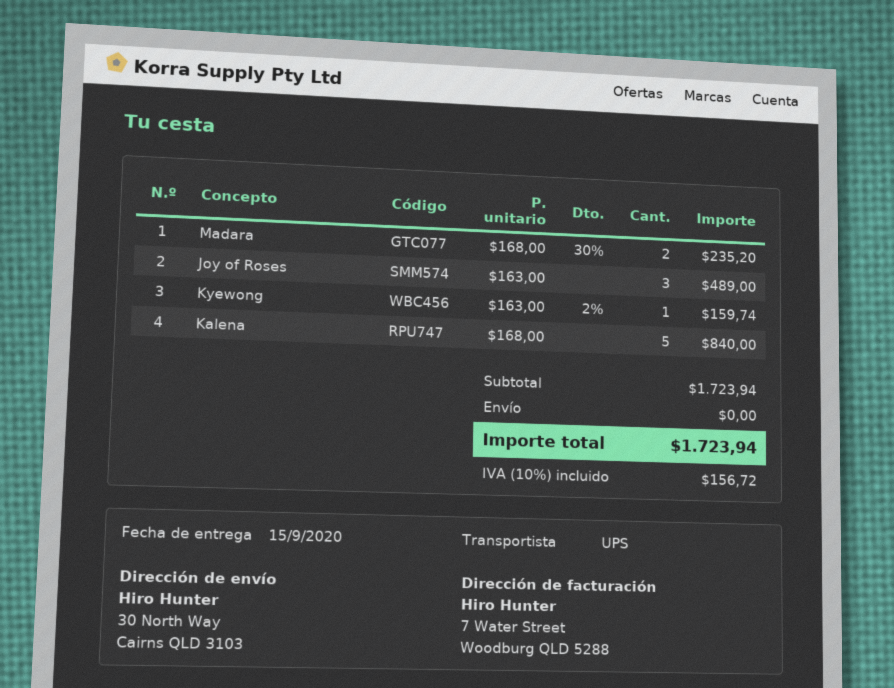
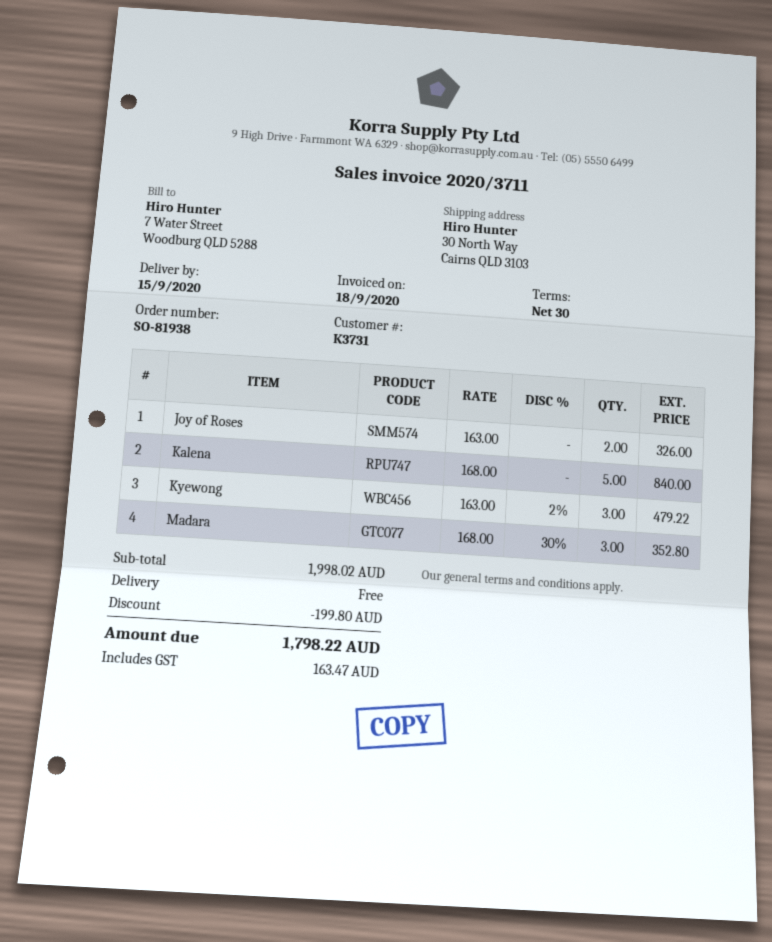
Madara: 2 x 168.00 - 30% = 235.20 -> 3 x 168.00 - 30% = 352.80
Joy of Roses: 3 x 163.00 = 489.00 -> 2 x 163.00 = 326.00
Kyewong: 1 x 163.00 - 2% = 159.74 -> 3 x 163.00 - 2% = 479.22
subtotal: 1723.94 -> 1998.02
discount: none -> 199.80
tax: 156.72 -> 163.47
total: 1723.94 -> 1798.22

